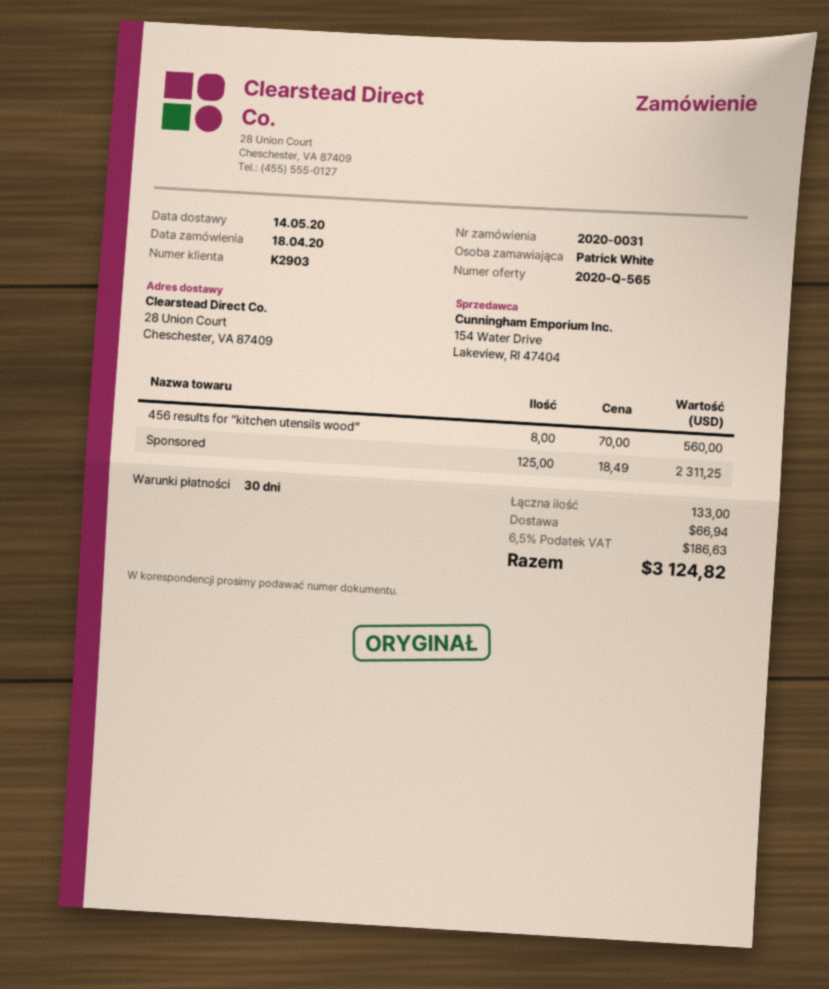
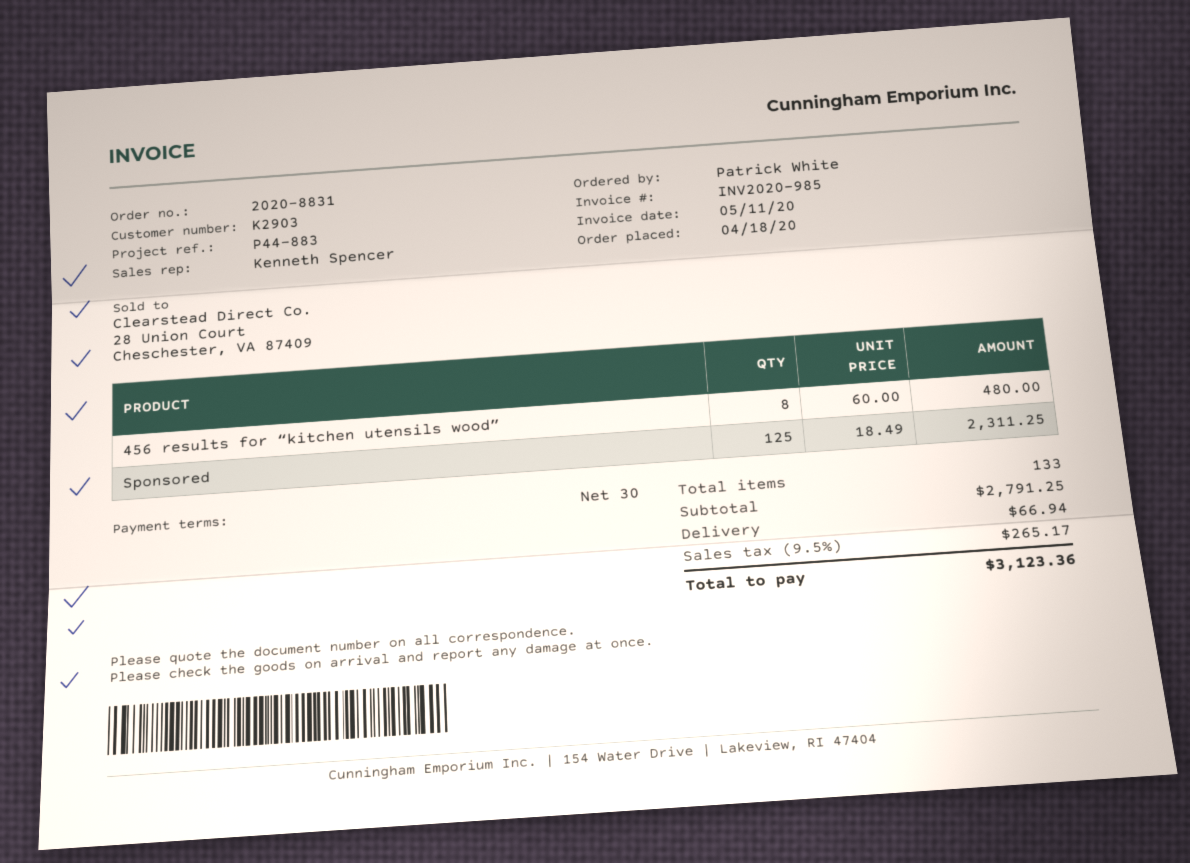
order number: 2020-0031 -> 2020-8831
456 results for “kitchen utensils wood”: 8 x 70.00 = 560.00 -> 8 x 60.00 = 480.00
tax: 6.5% = 186.63 -> 9.5% = 265.17
total: 3124.82 -> 3123.36

